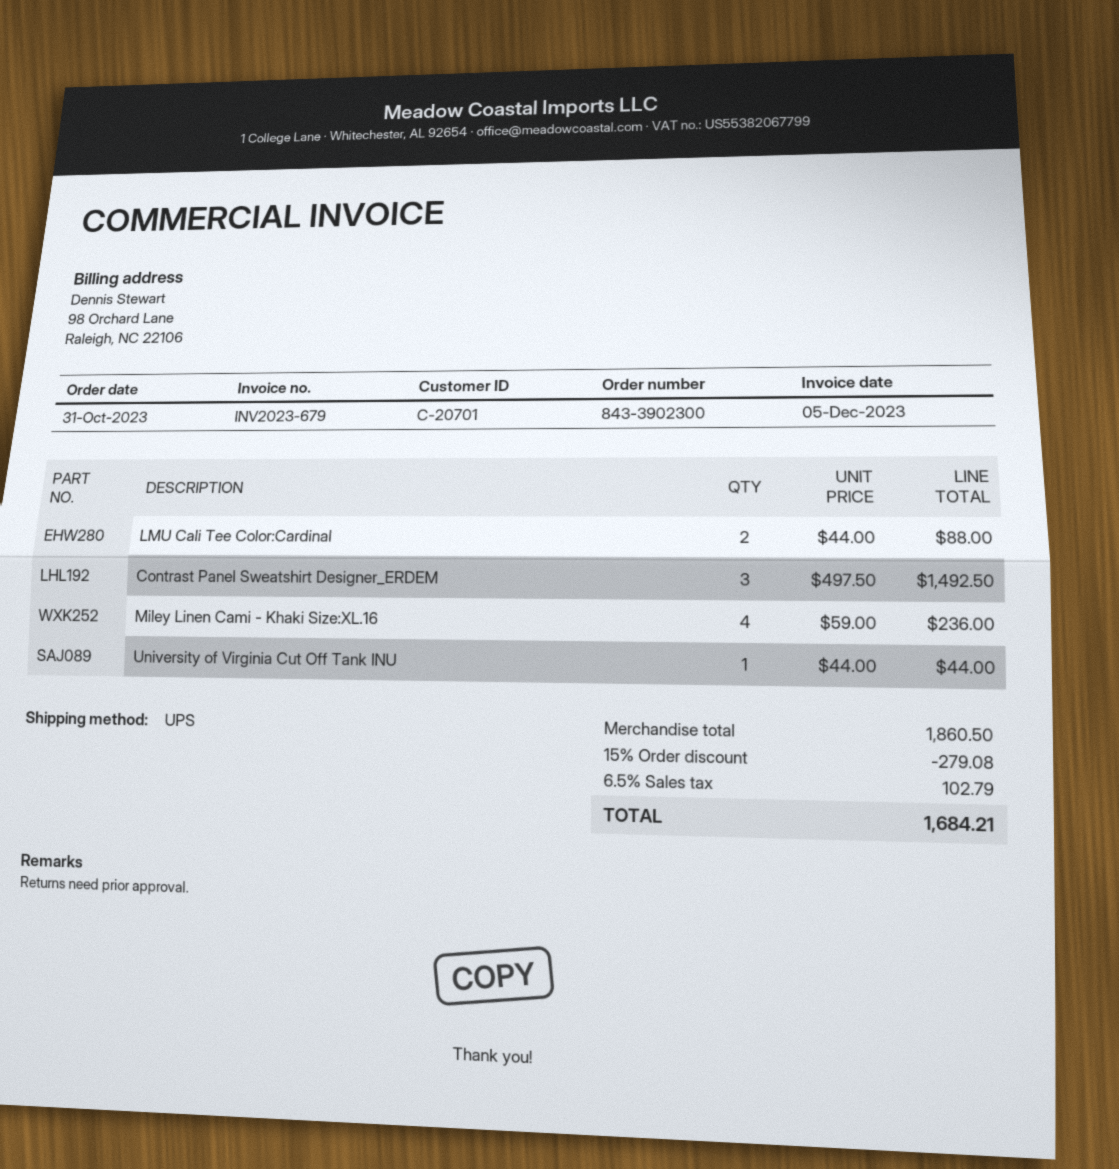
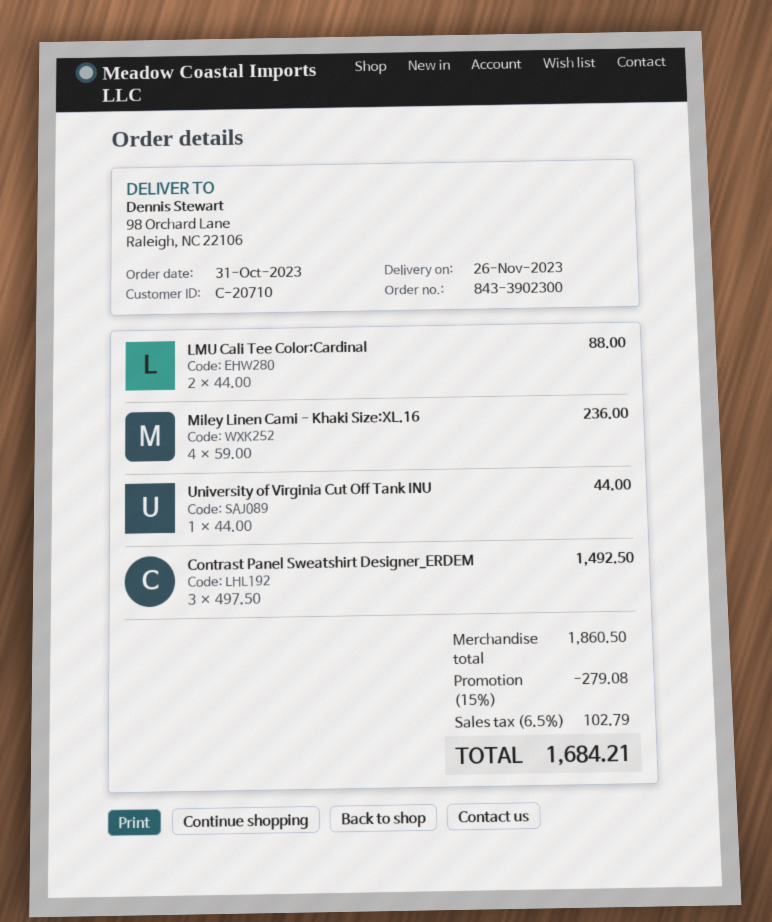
customer number: C-20701 -> C-20710

